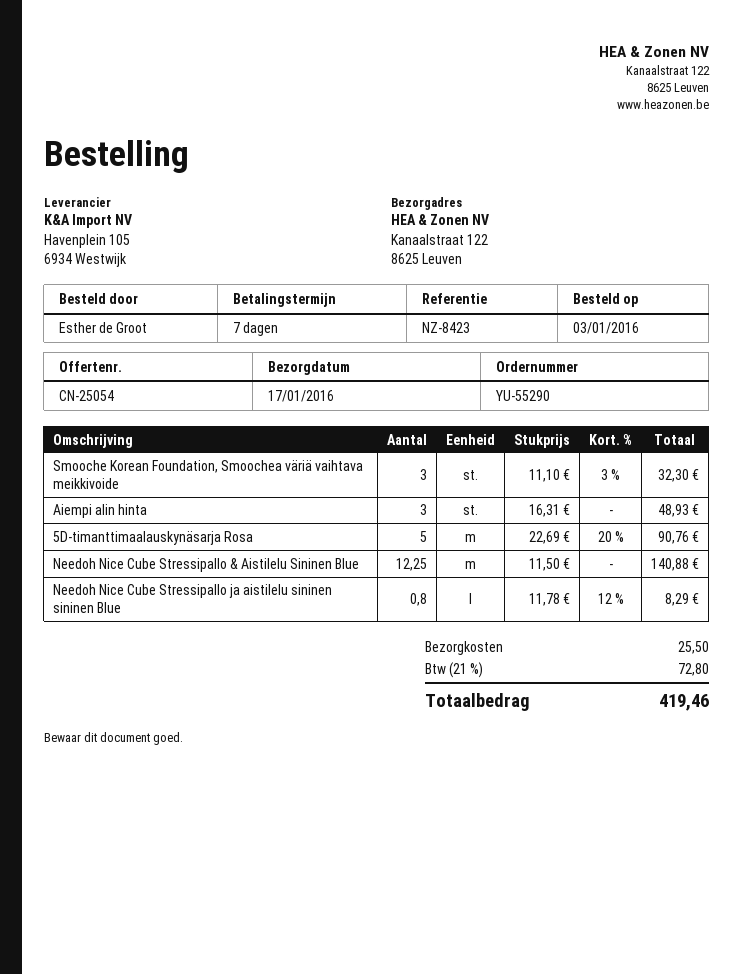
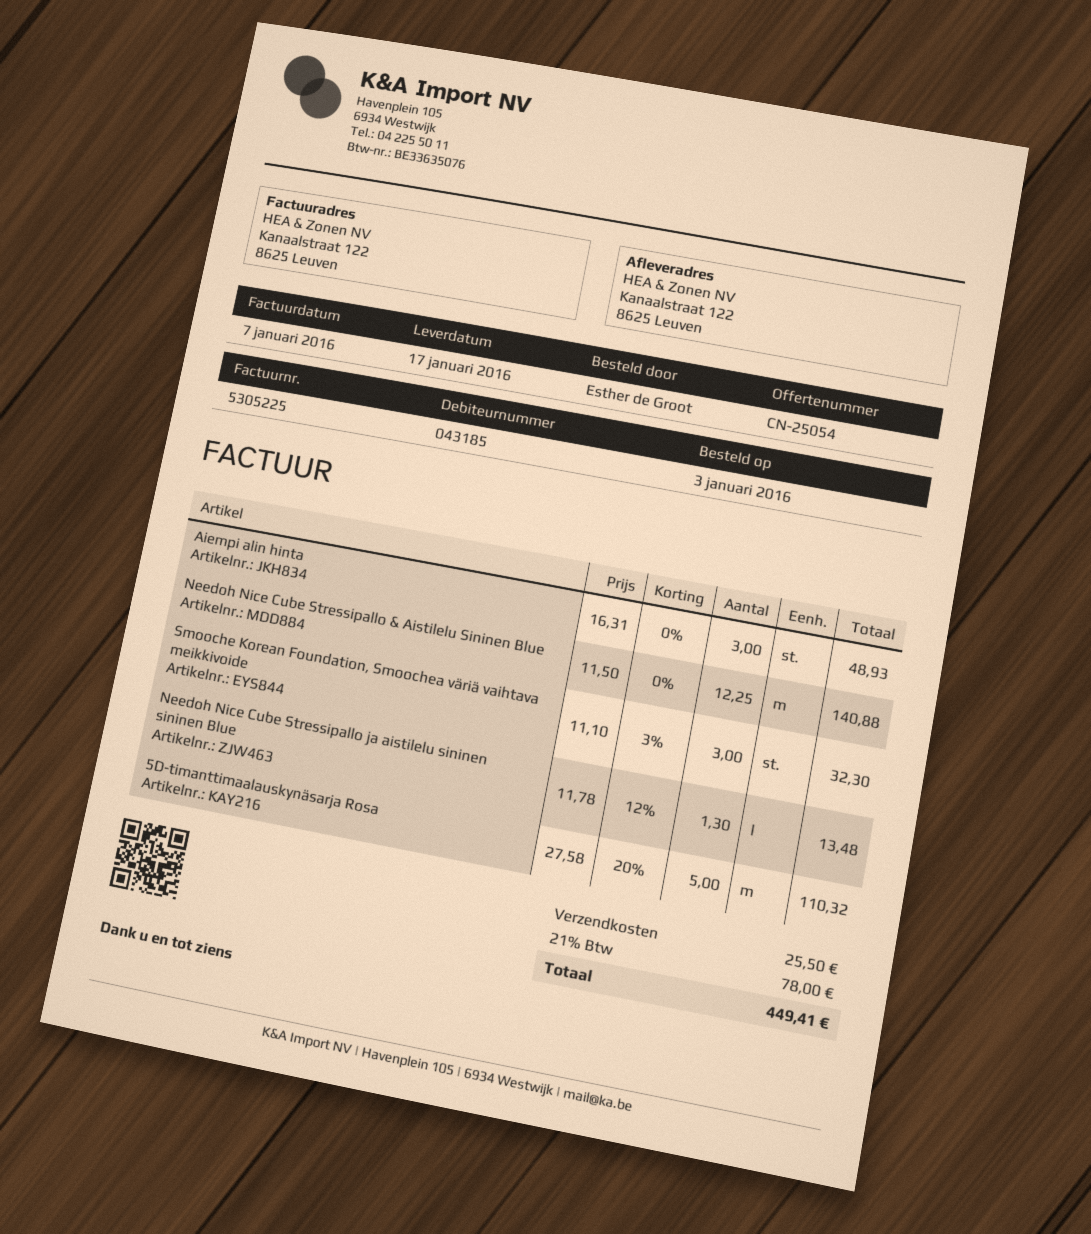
5D-timanttimaalauskynäsarja Rosa: 5 x 22.69 - 20% = 90.76 -> 5 x 27.58 - 20% = 110.32
Needoh Nice Cube Stressipallo ja aistilelu sininen sininen Blue: 0.8 x 11.78 - 12% = 8.29 -> 1.3 x 11.78 - 12% = 13.48
tax: 21% = 72.80 -> 21% = 78.00
total: 419.46 -> 449.41

